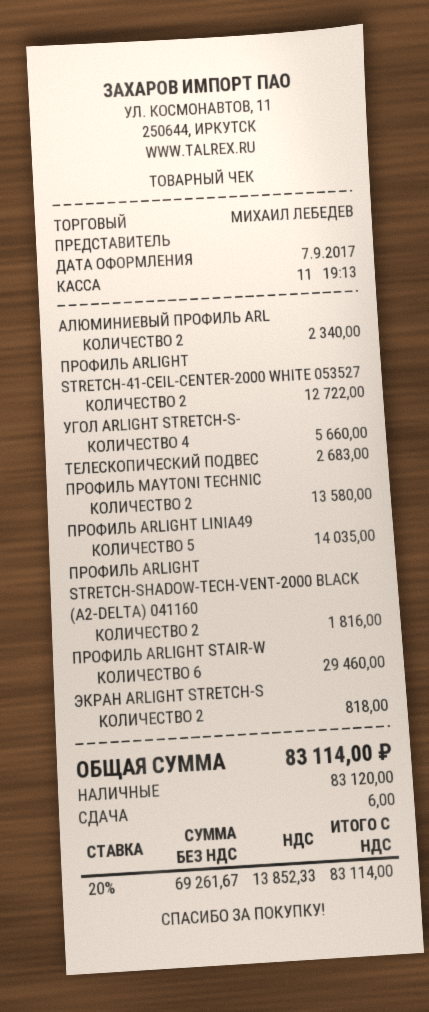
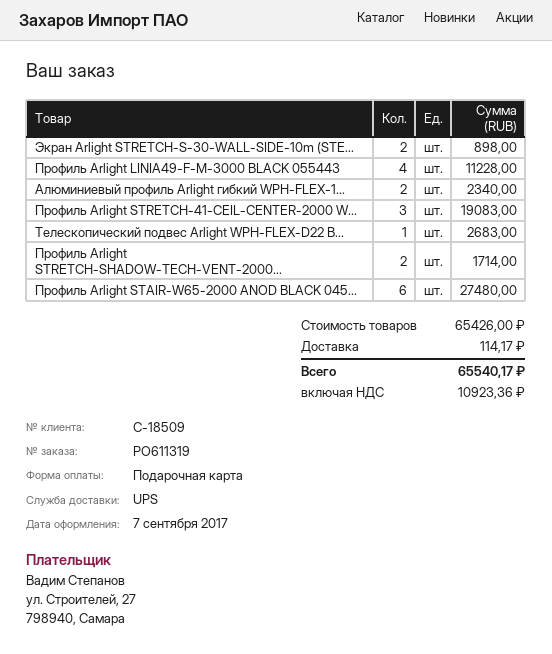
payment method: cash -> gift card
ПРОФИЛЬ ARLIGHT STRETCH-41-CEIL-CENTER-2000 WHITE 053527: 2 for 12722.00 -> 3 for 19083.00
УГОЛ ARLIGHT STRETCH-S-: 4 for 5660.00 -> none
ПРОФИЛЬ MAYTONI TECHNIC: 2 for 13580.00 -> none
ПРОФИЛЬ ARLIGHT LINIA49: 5 for 14035.00 -> 4 for 11228.00
ПРОФИЛЬ ARLIGHT STRETCH-SHADOW-TECH-VENT-2000 BLACK (A2-DELTA) 041160: 2 for 1816.00 -> 2 for 1714.00
ПРОФИЛЬ ARLIGHT STAIR-W: 6 for 29460.00 -> 6 for 27480.00
ЭКРАН ARLIGHT STRETCH-S: 2 for 818.00 -> 2 for 898.00
shipping: none -> 114.17
tax: 13852.33 -> 10923.36
total: 83114.00 -> 65540.17

